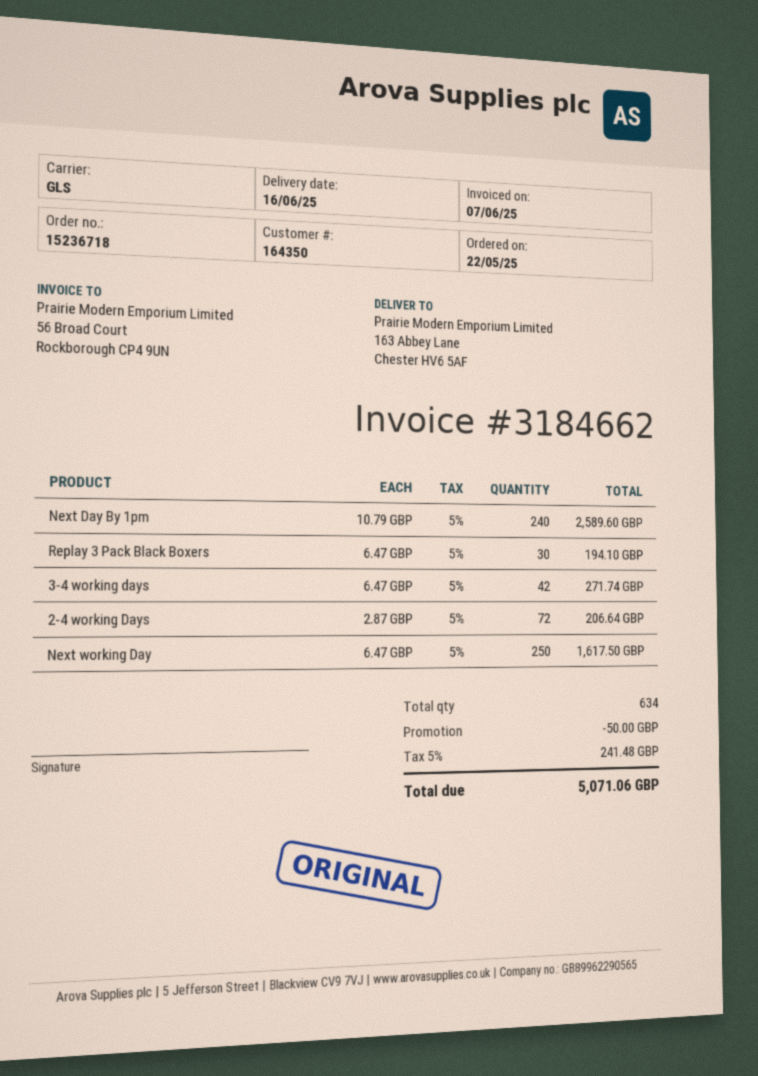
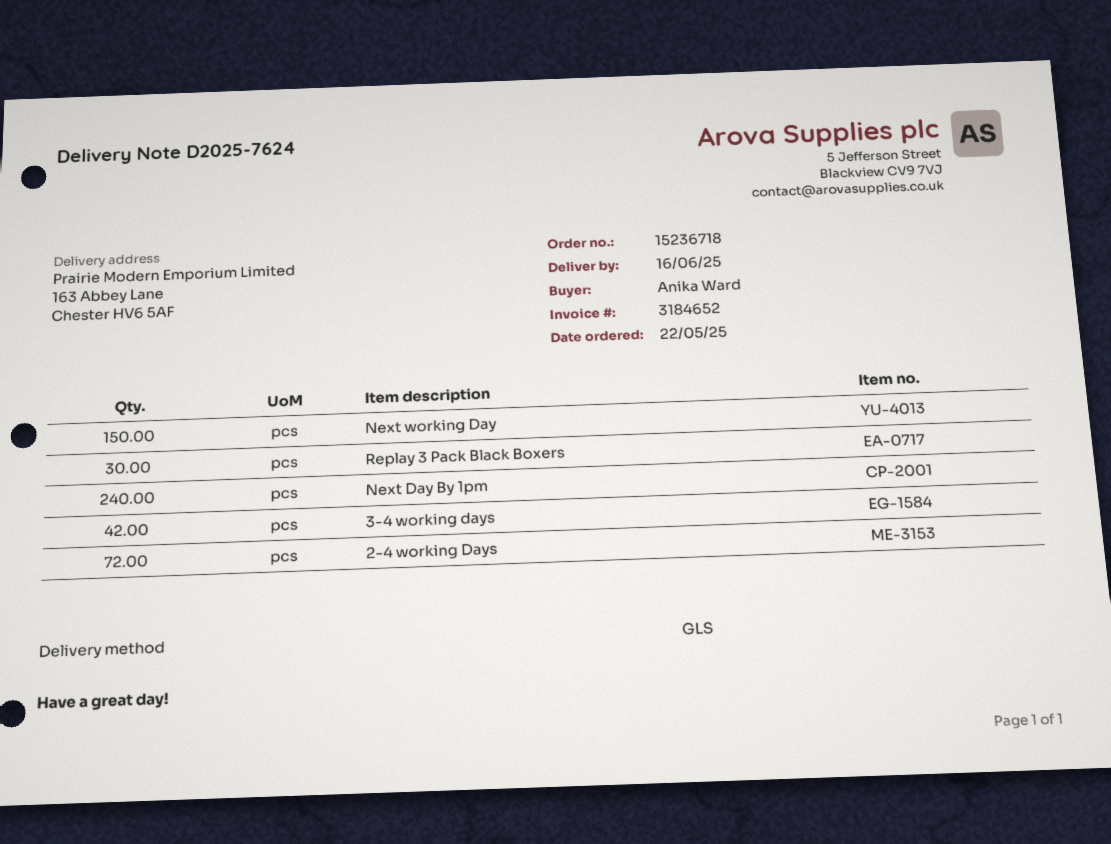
invoice number: 3184662 -> 3184652
Next working Day: 250 -> 150

